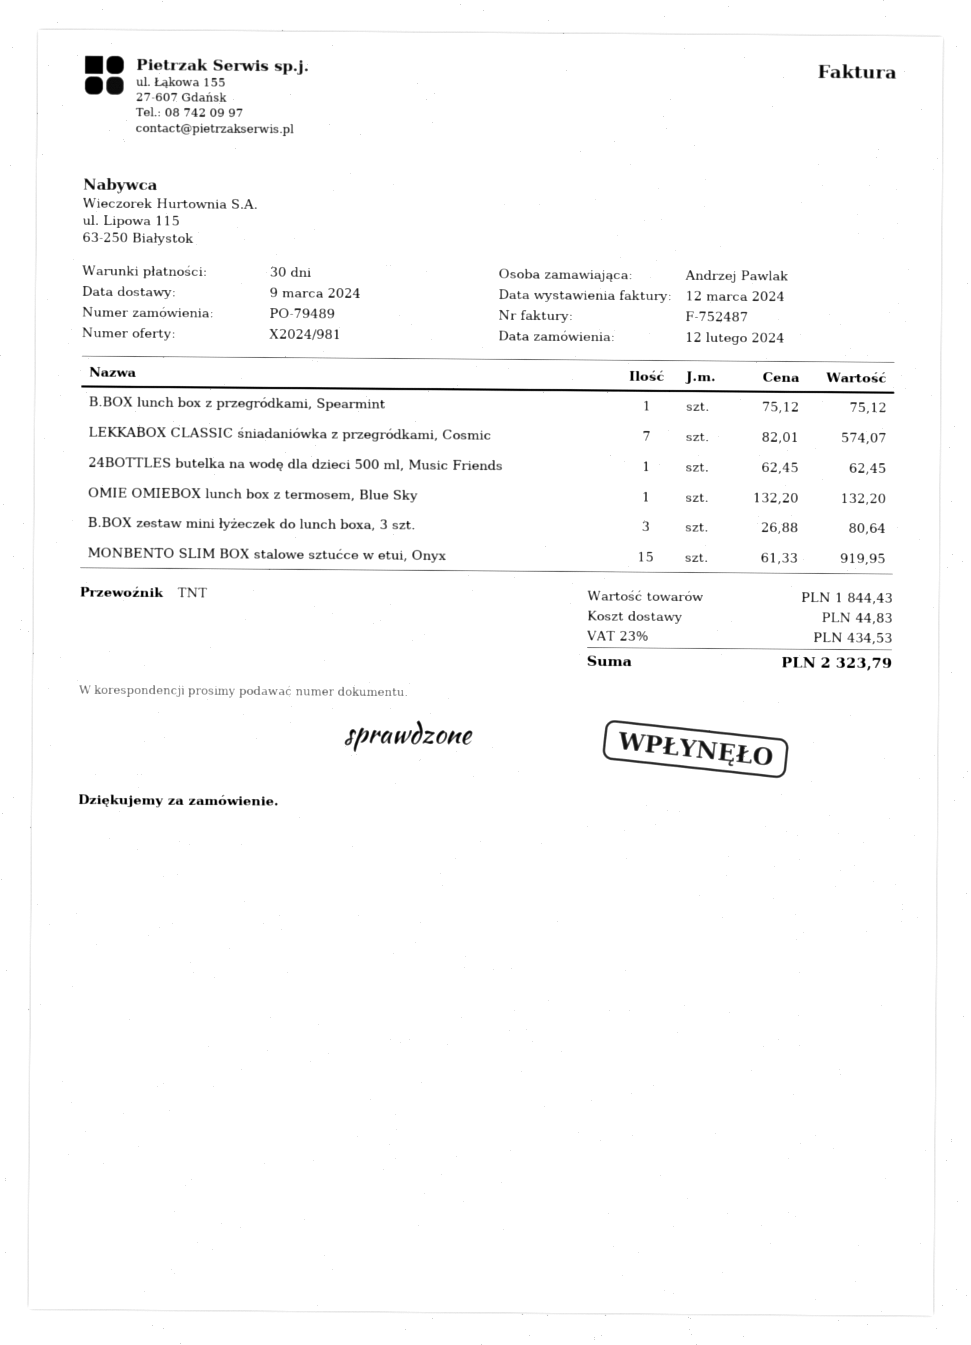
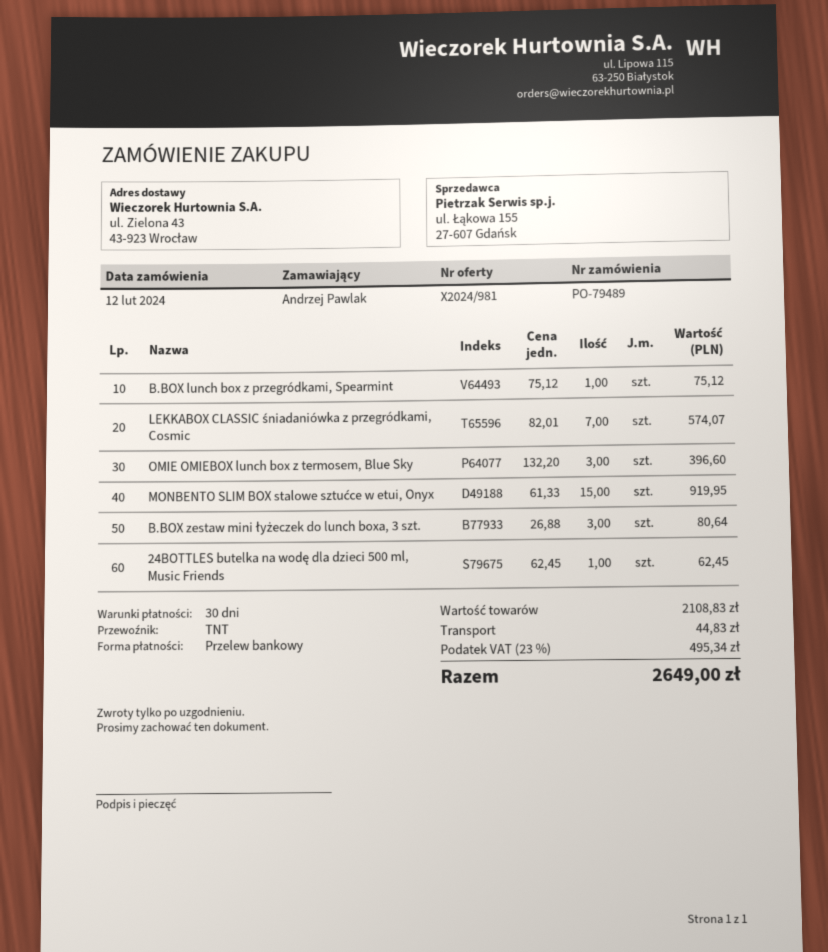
OMIE OMIEBOX lunch box z termosem, Blue Sky: 1 x 132.20 = 132.20 -> 3 x 132.20 = 396.60
subtotal: 1844.43 -> 2108.83
tax: 23% = 434.53 -> 23% = 495.34
total: 2323.79 -> 2649.00

